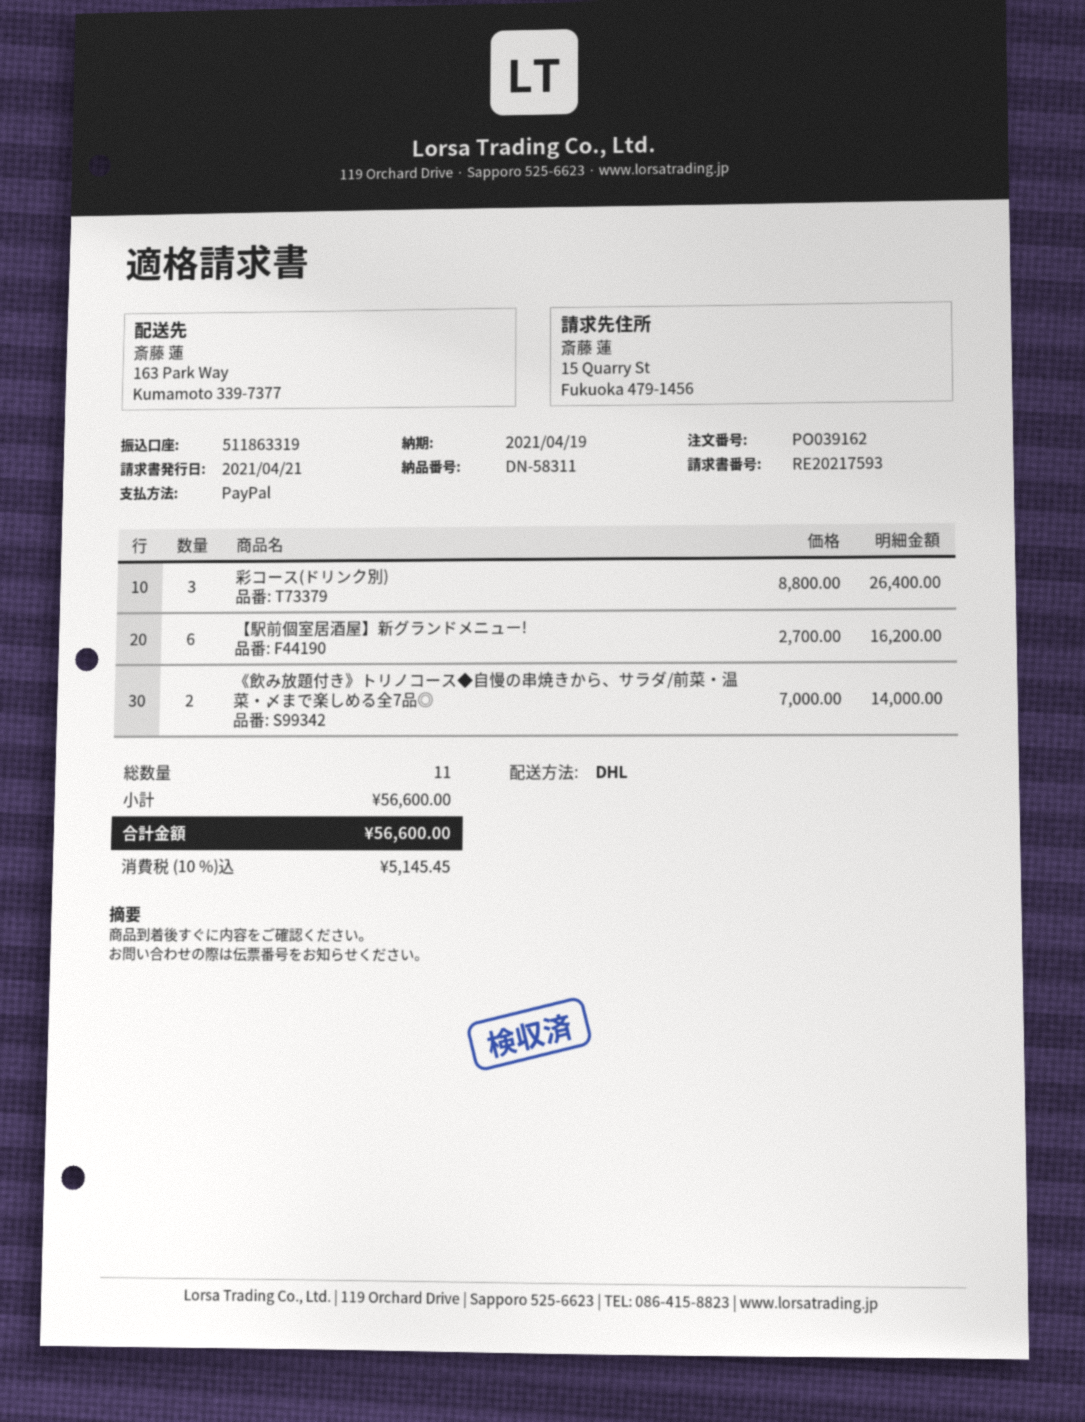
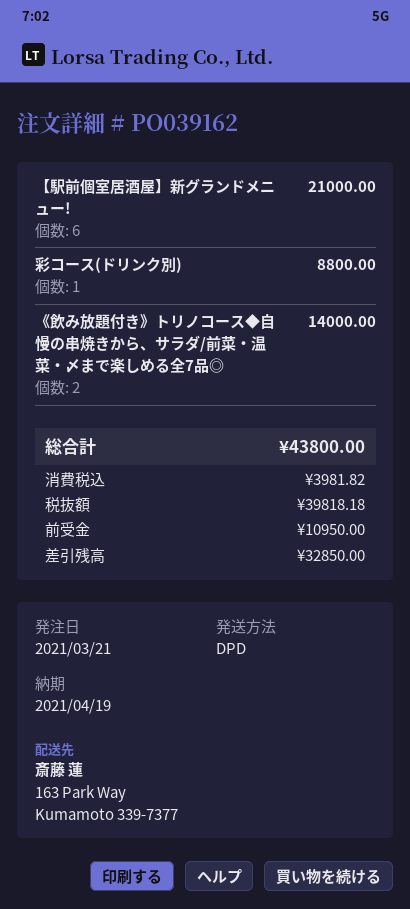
shipping method: DHL -> DPD
彩コース(ドリンク別): 3 for 26400.00 -> 1 for 8800.00
【駅前個室居酒屋】新グランドメニュー!: 6 for 16200.00 -> 6 for 21000.00
tax: 5145.45 -> 3981.82
total: 56600.00 -> 43800.00

